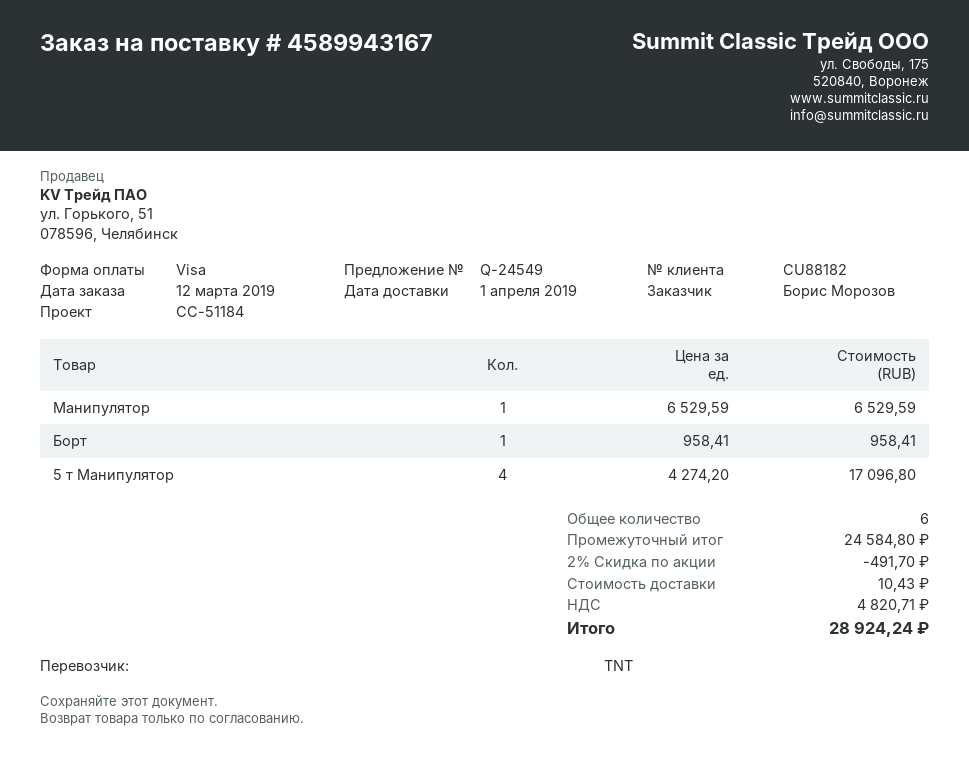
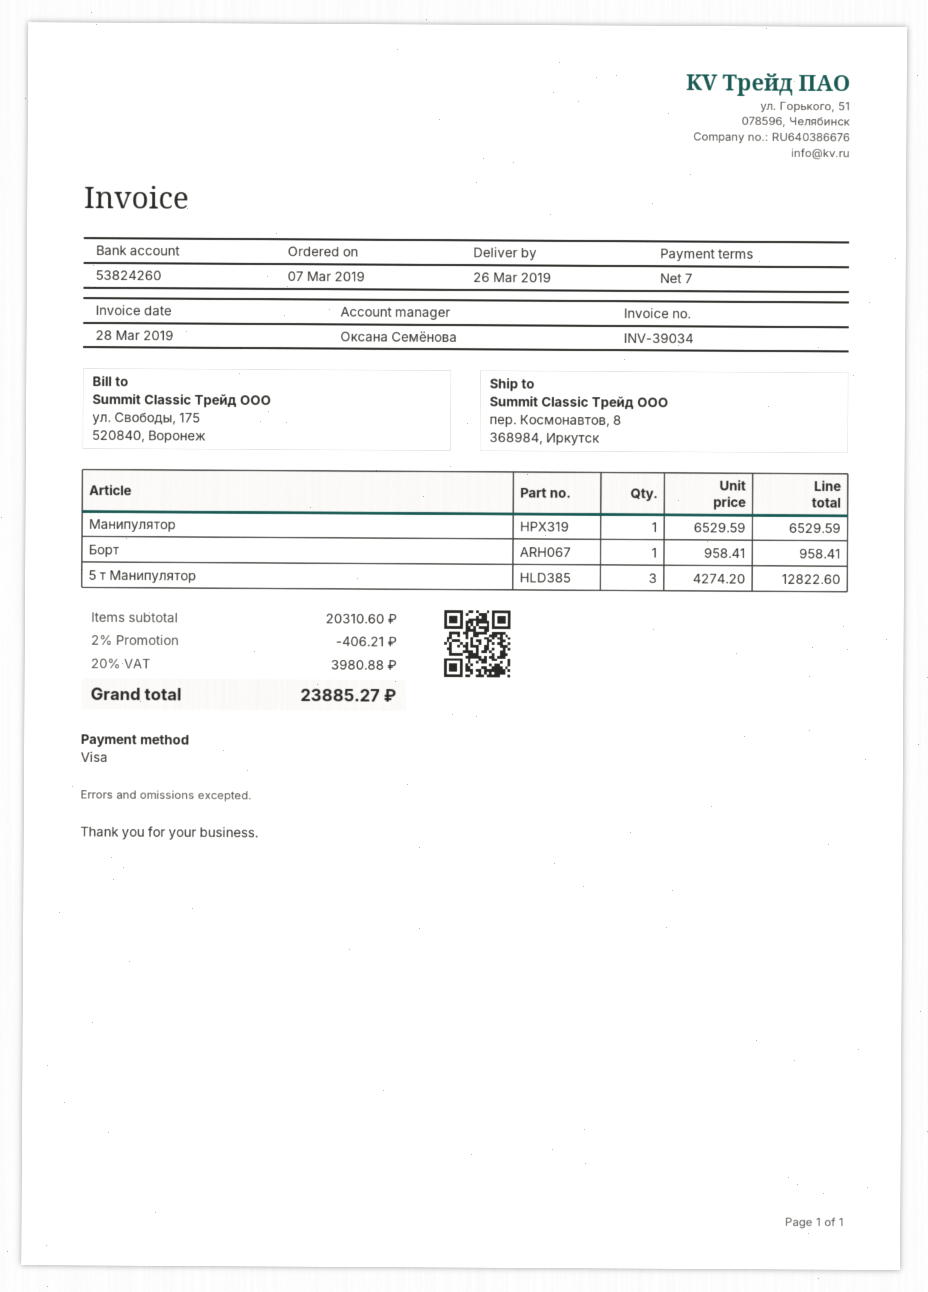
order date: 2019-03-12 -> 2019-03-07
delivery date: 2019-04-01 -> 2019-03-26
5 т Манипулятор: 4 x 4274.20 = 17096.80 -> 3 x 4274.20 = 12822.60
subtotal: 24584.80 -> 20310.60
discount: 2% = 491.70 -> 2% = 406.21
shipping: 10.43 -> none
tax: 4820.71 -> 3980.88
total: 28924.24 -> 23885.27

